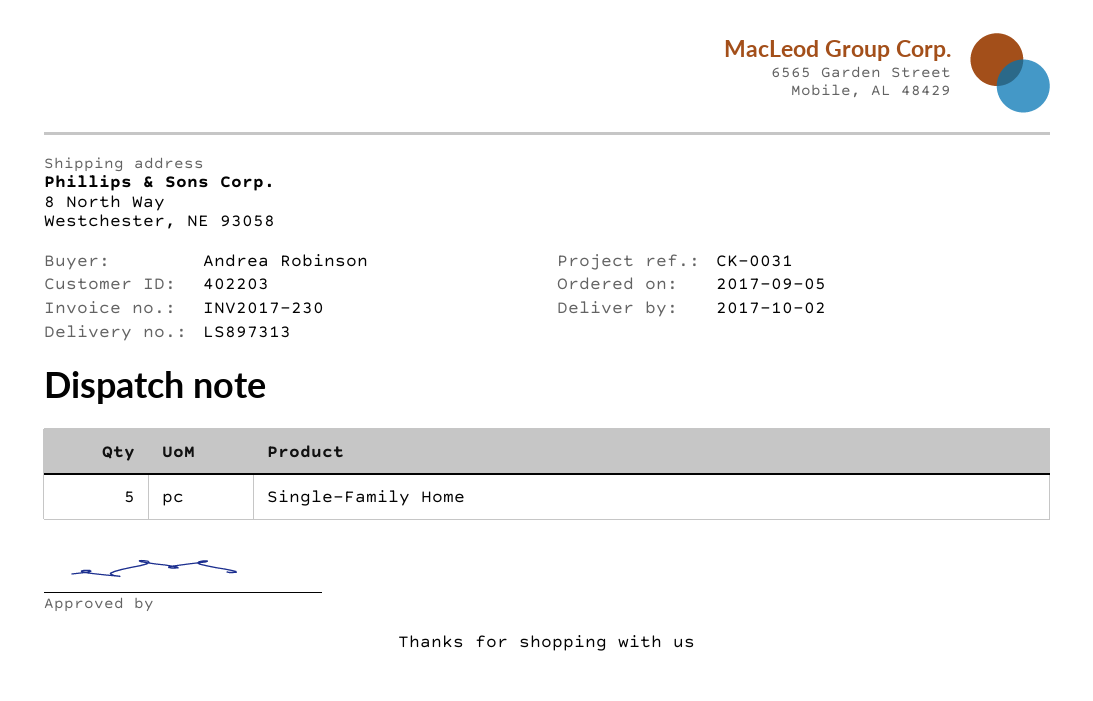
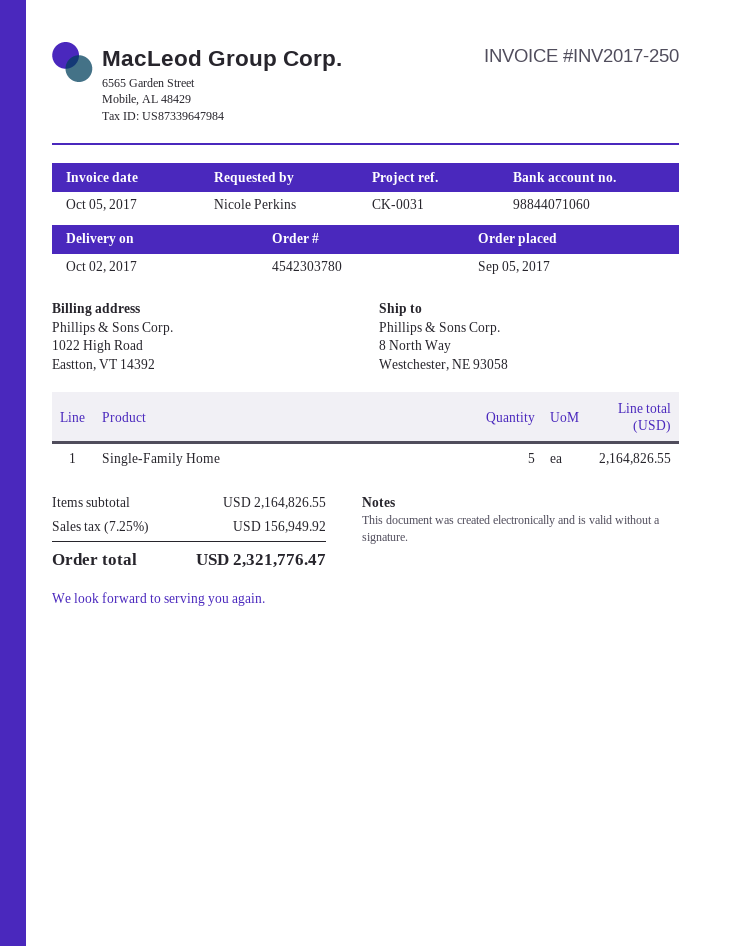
invoice number: INV2017-230 -> INV2017-250
ordered by: Andrea Robinson -> Nicole Perkins

